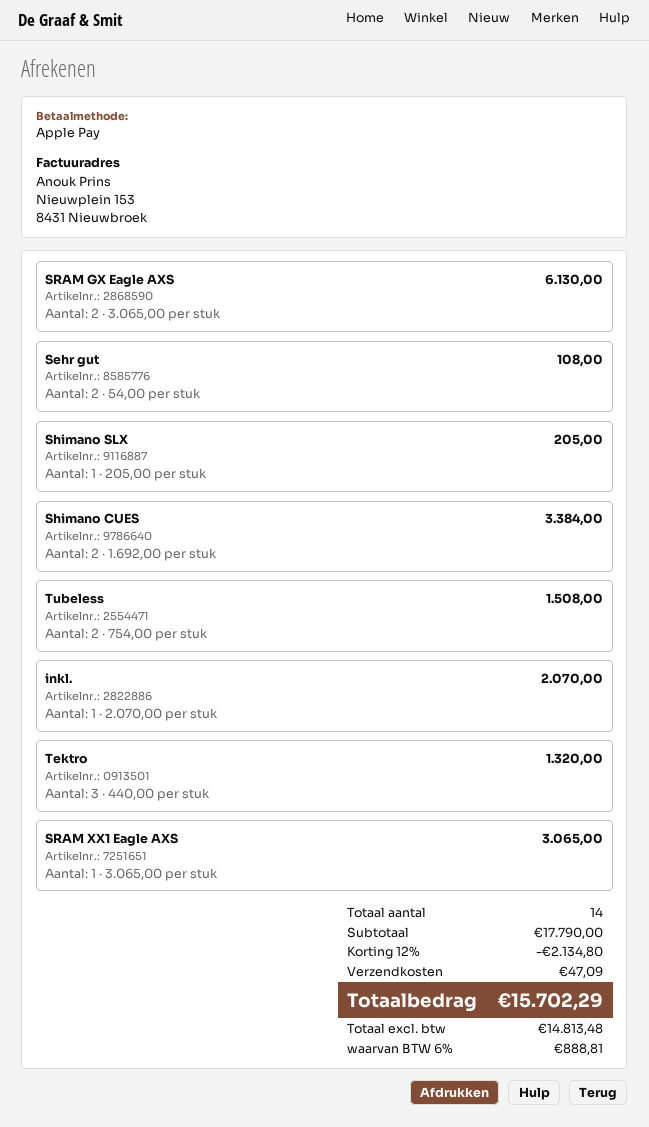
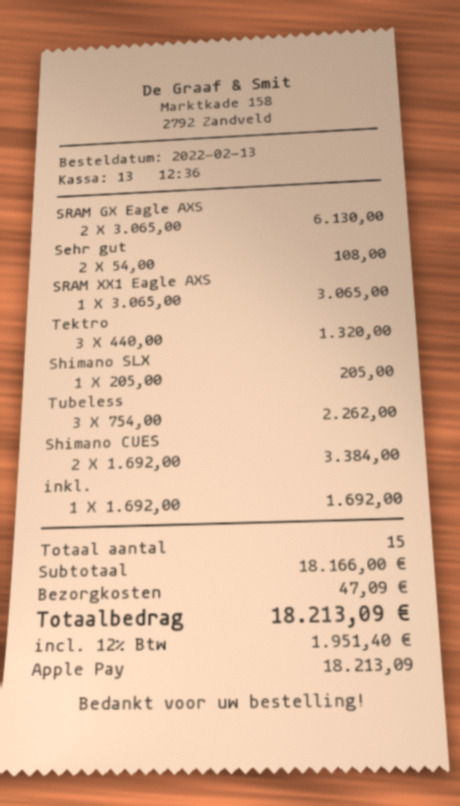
Tubeless: 2 x 754.00 = 1508.00 -> 3 x 754.00 = 2262.00
inkl.: 1 x 2070.00 = 2070.00 -> 1 x 1692.00 = 1692.00
total quantity: 14 -> 15
subtotal: 17790.00 -> 18166.00
discount: 12% = 2134.80 -> none
tax: 6% = 888.81 -> 12% = 1951.40
total: 15702.29 -> 18213.09

